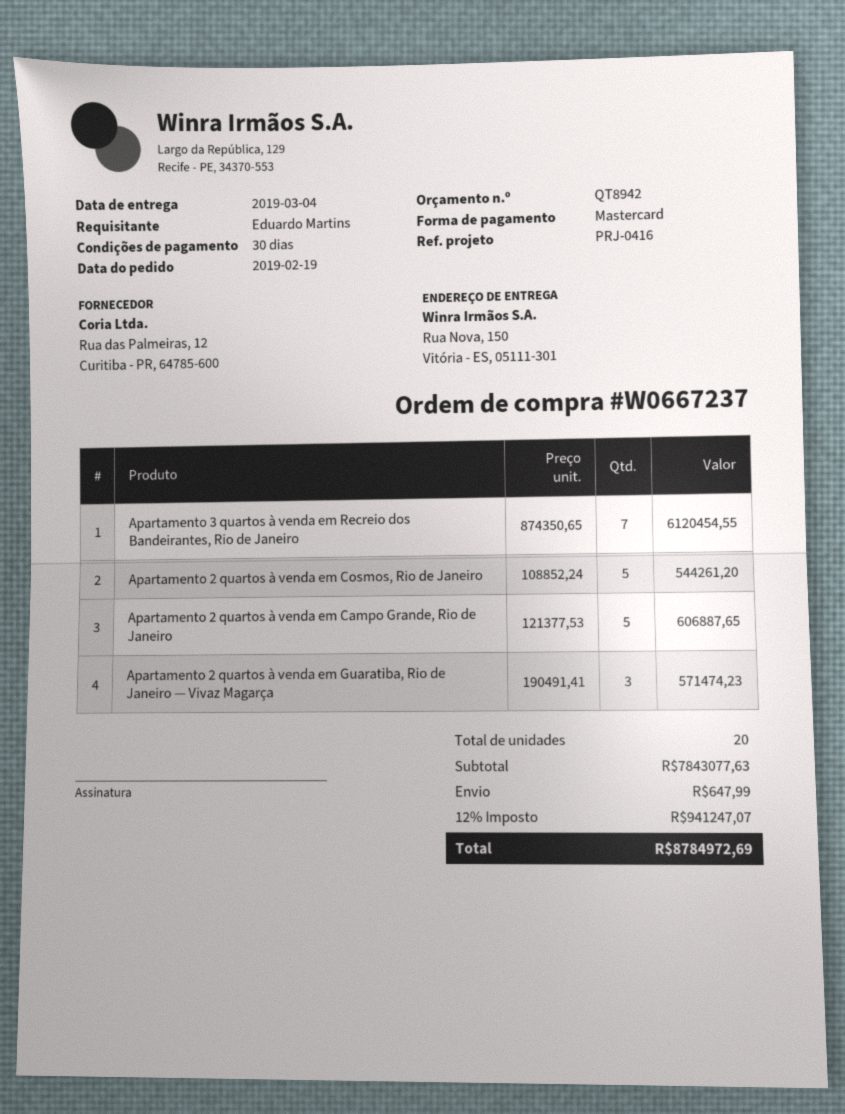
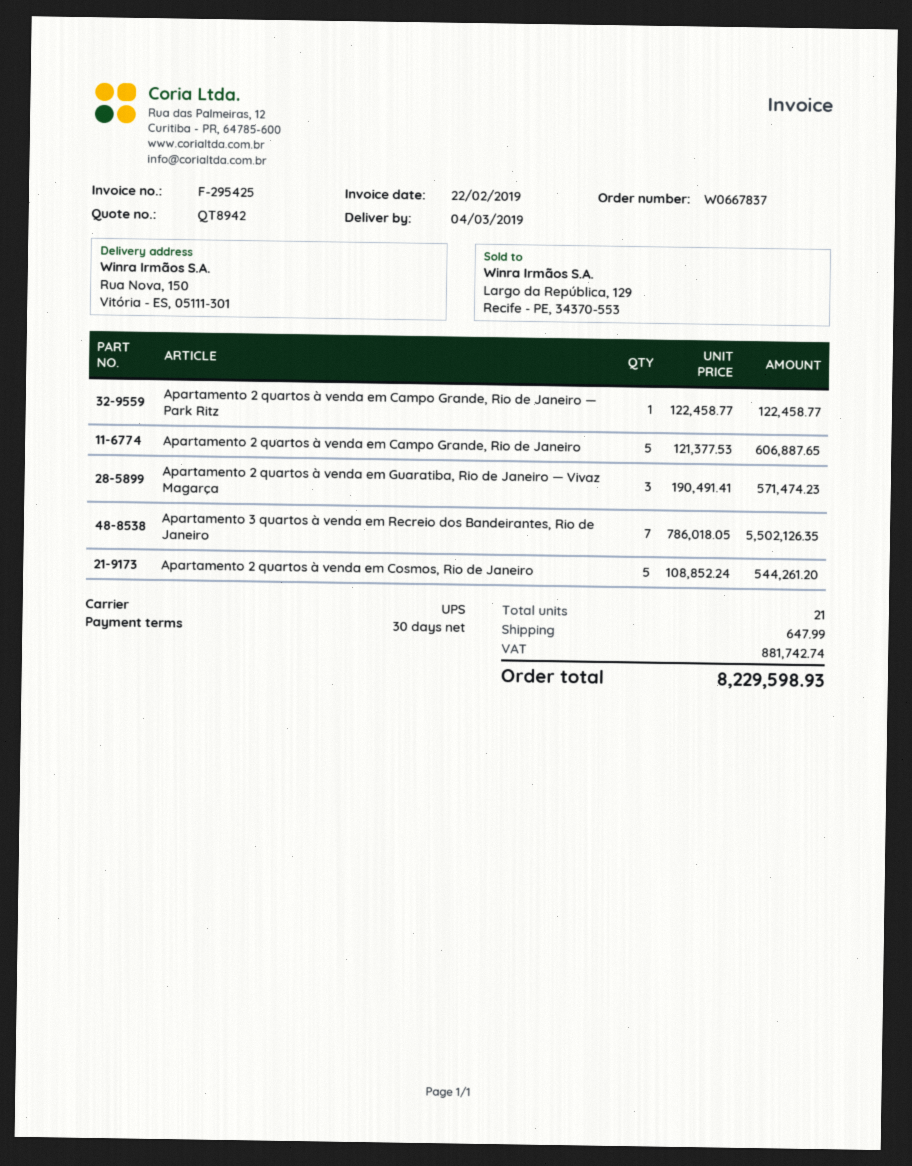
order number: W0667237 -> W0667837
Apartamento 3 quartos à venda em Recreio dos Bandeirantes, Rio de Janeiro: 7 x 874350.65 = 6120454.55 -> 7 x 786018.05 = 5502126.35
Apartamento 2 quartos à venda em Campo Grande, Rio de Janeiro — Park Ritz: none -> 1 x 122458.77 = 122458.77
total quantity: 20 -> 21
tax: 941247.07 -> 881742.74
total: 8784972.69 -> 8229598.93

